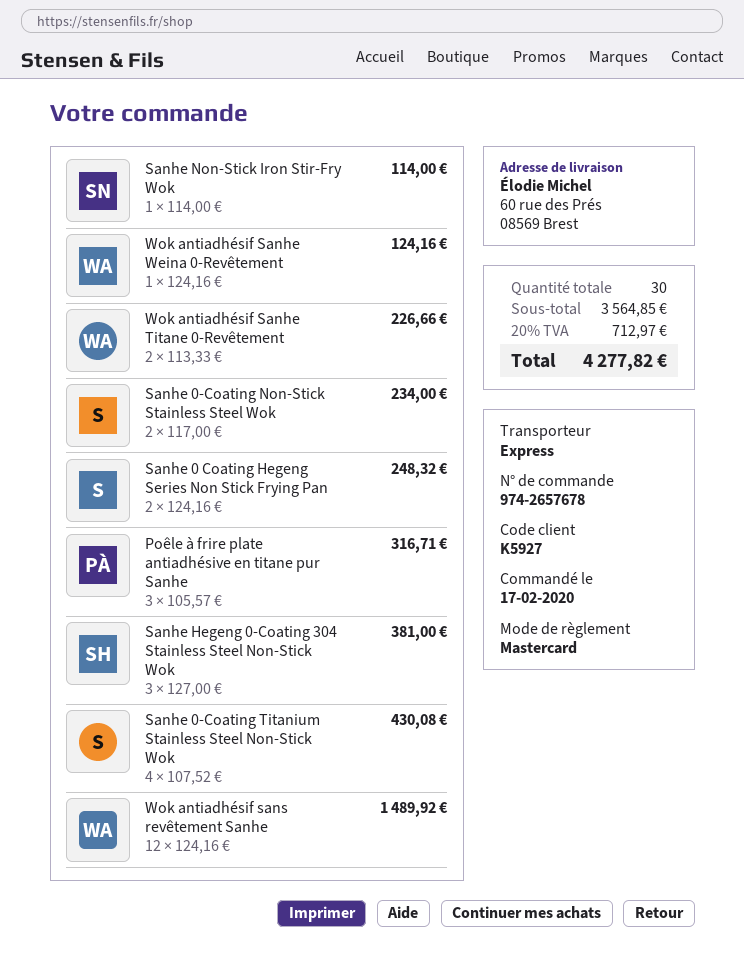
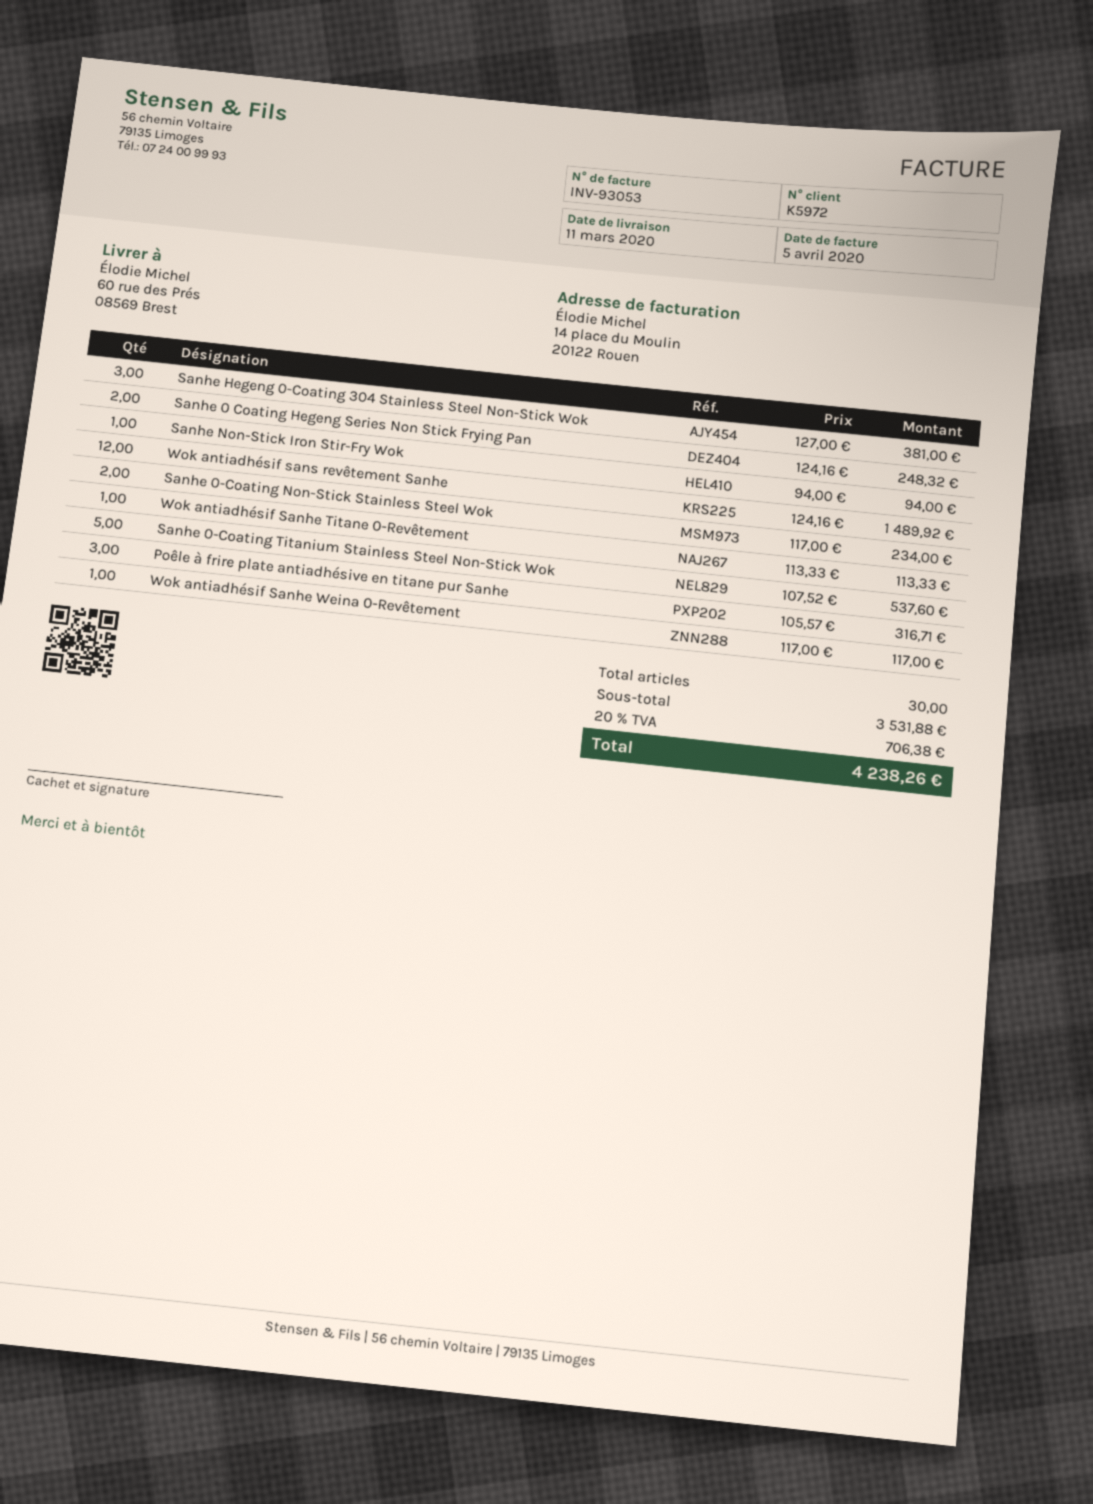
customer number: K5927 -> K5972
Sanhe Non-Stick Iron Stir-Fry Wok: 1 x 114.00 = 114.00 -> 1 x 94.00 = 94.00
Wok antiadhésif Sanhe Weina 0-Revêtement: 1 x 124.16 = 124.16 -> 1 x 117.00 = 117.00
Wok antiadhésif Sanhe Titane 0-Revêtement: 2 x 113.33 = 226.66 -> 1 x 113.33 = 113.33
Sanhe 0-Coating Titanium Stainless Steel Non-Stick Wok: 4 x 107.52 = 430.08 -> 5 x 107.52 = 537.60
subtotal: 3564.85 -> 3531.88
tax: 20% = 712.97 -> 20% = 706.38
total: 4277.82 -> 4238.26

